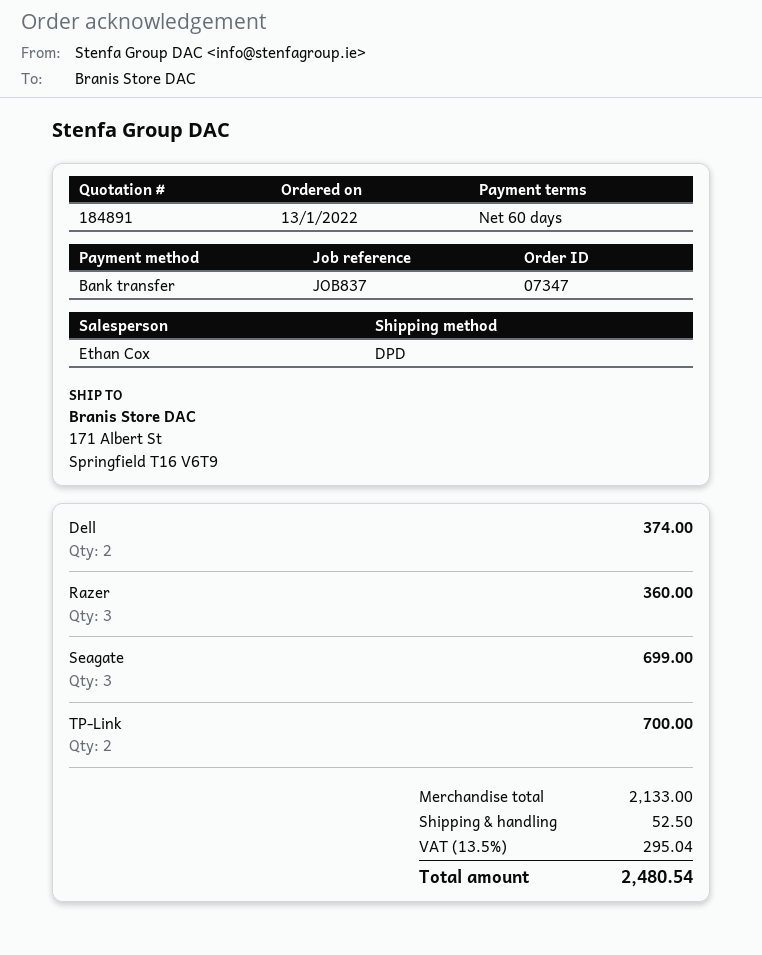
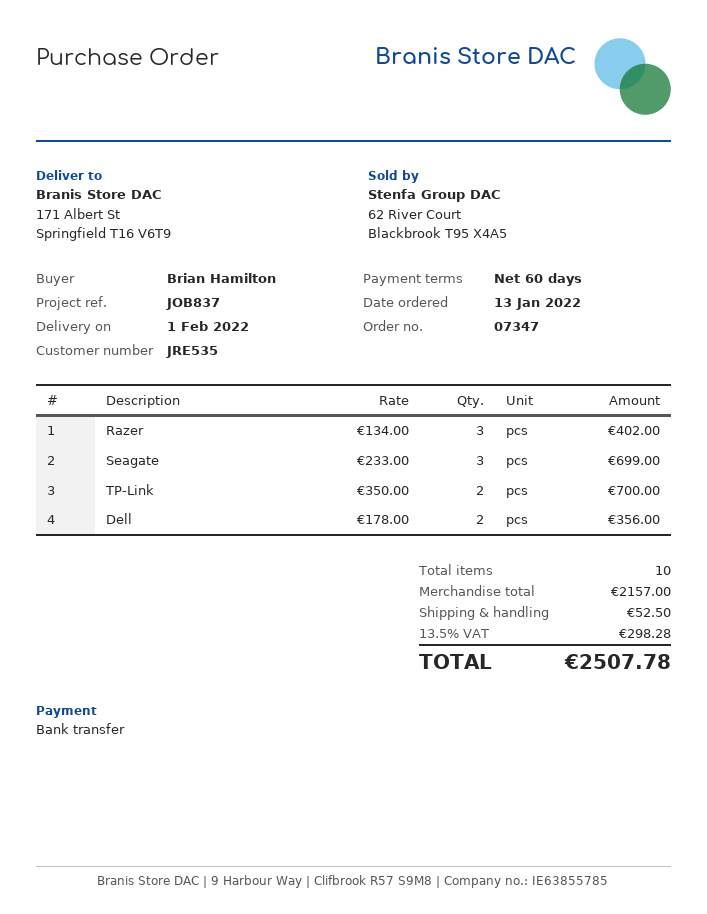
Dell: 2 for 374.00 -> 2 for 356.00
Razer: 3 for 360.00 -> 3 for 402.00
subtotal: 2133.00 -> 2157.00
tax: 13.5% = 295.04 -> 13.5% = 298.28
total: 2480.54 -> 2507.78

